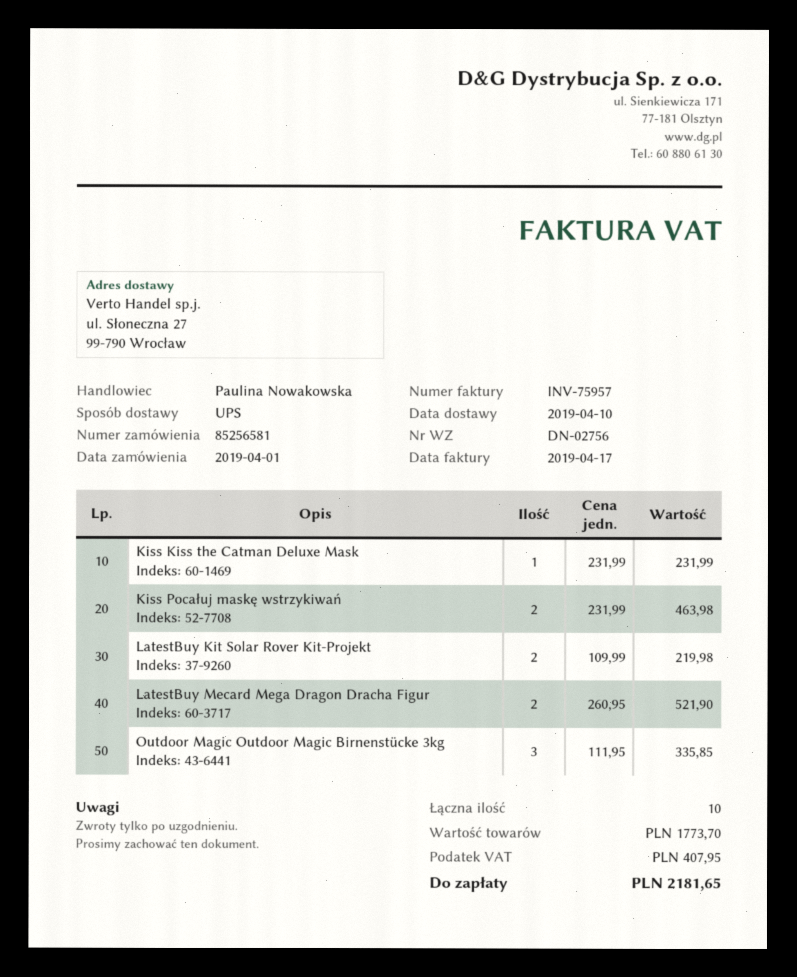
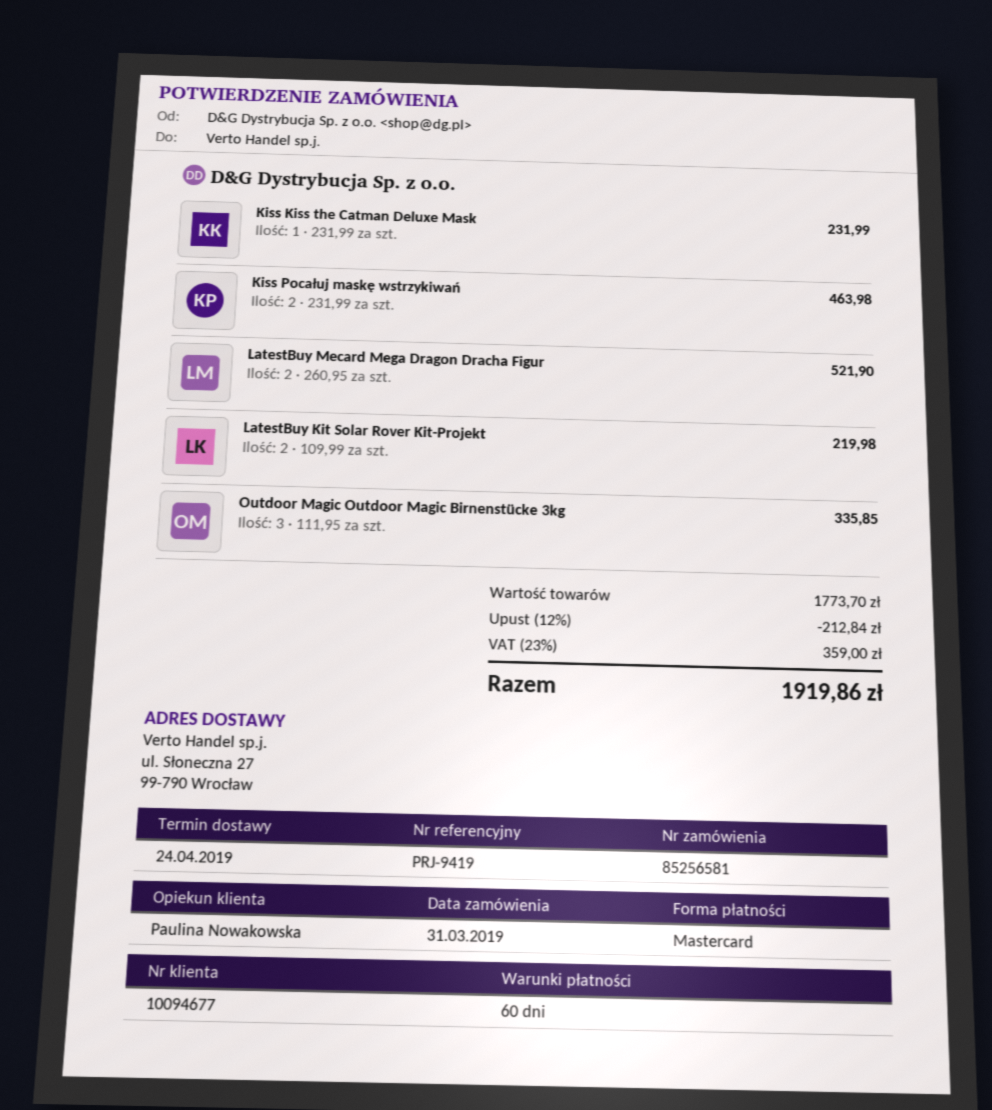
order date: 2019-04-01 -> 2019-03-31
delivery date: 2019-04-10 -> 2019-04-24
discount: none -> 12% = 212.84
tax: 407.95 -> 359.00
total: 2181.65 -> 1919.86

